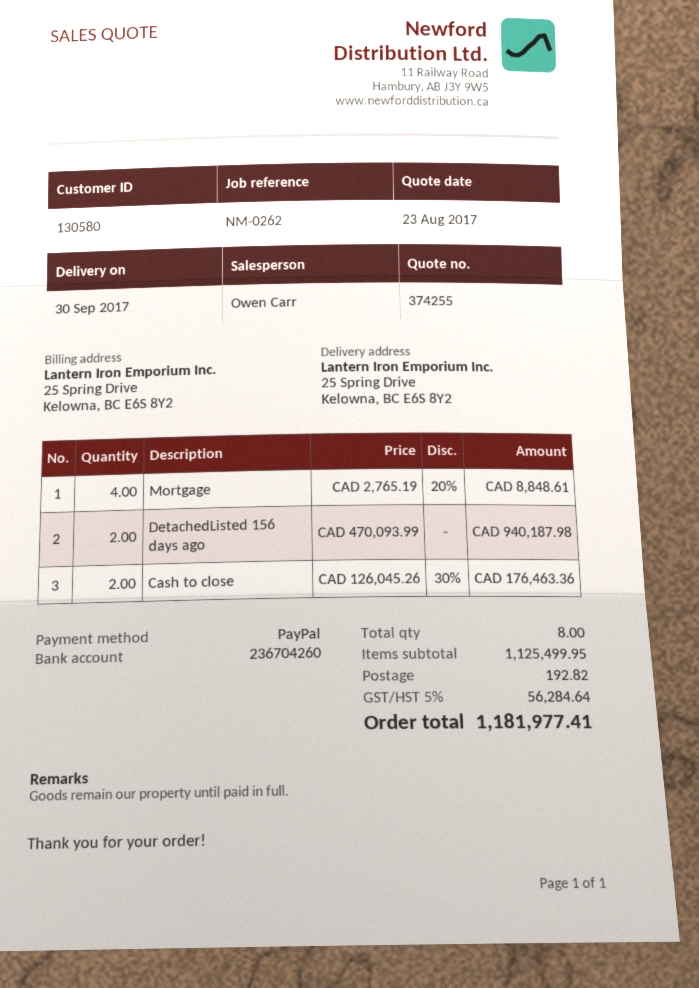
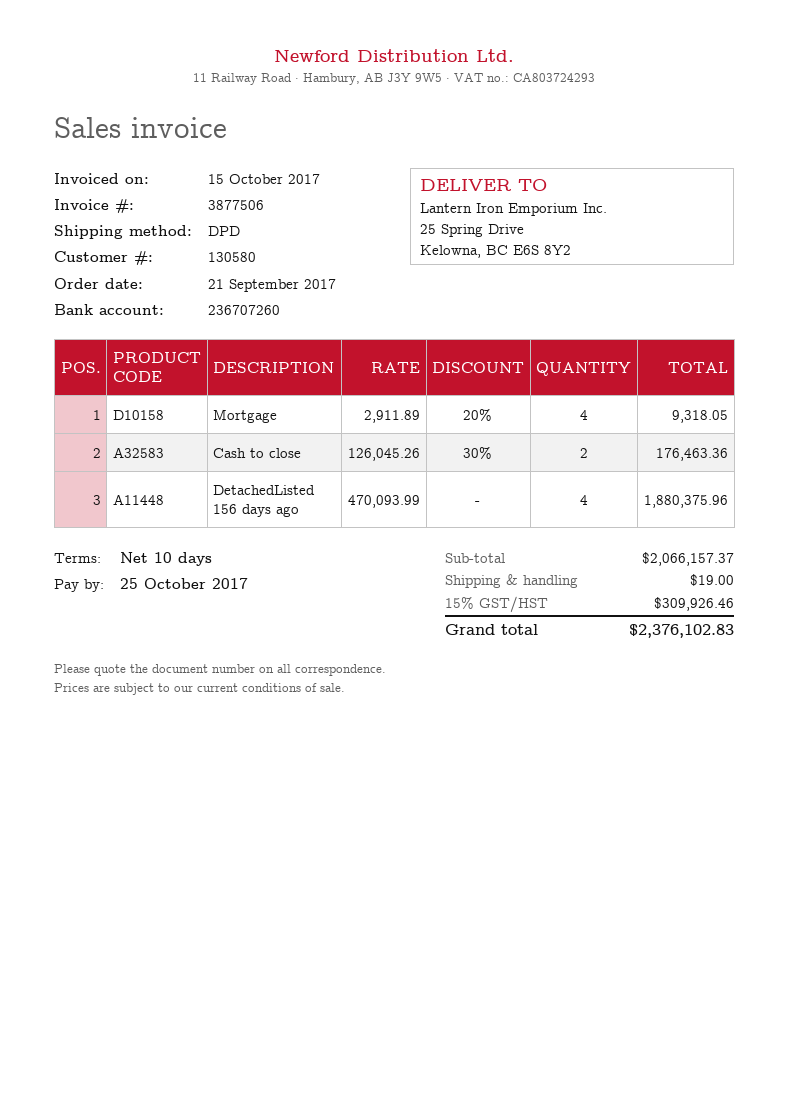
bank account: 236704260 -> 236707260
Mortgage: 4 x 2765.19 - 20% = 8848.61 -> 4 x 2911.89 - 20% = 9318.05
DetachedListed 156 days ago: 2 x 470093.99 = 940187.98 -> 4 x 470093.99 = 1880375.96
subtotal: 1125499.95 -> 2066157.37
shipping: 192.82 -> 19.00
tax: 5% = 56284.64 -> 15% = 309926.46
total: 1181977.41 -> 2376102.83

